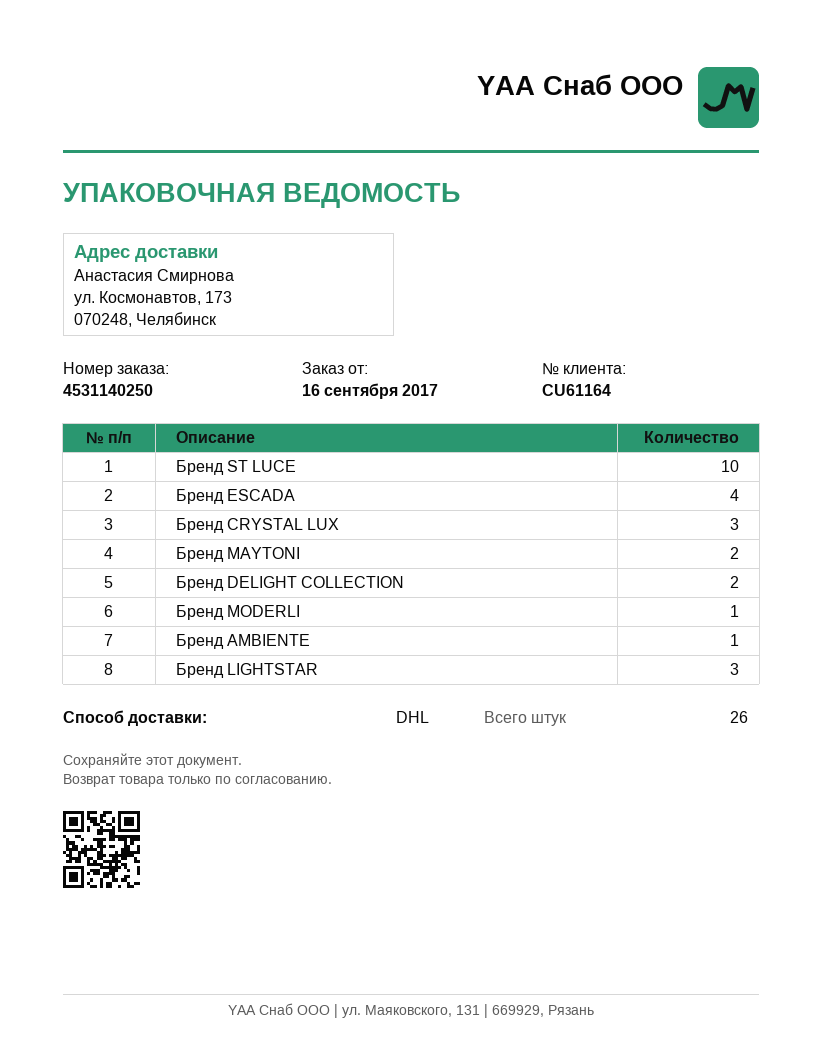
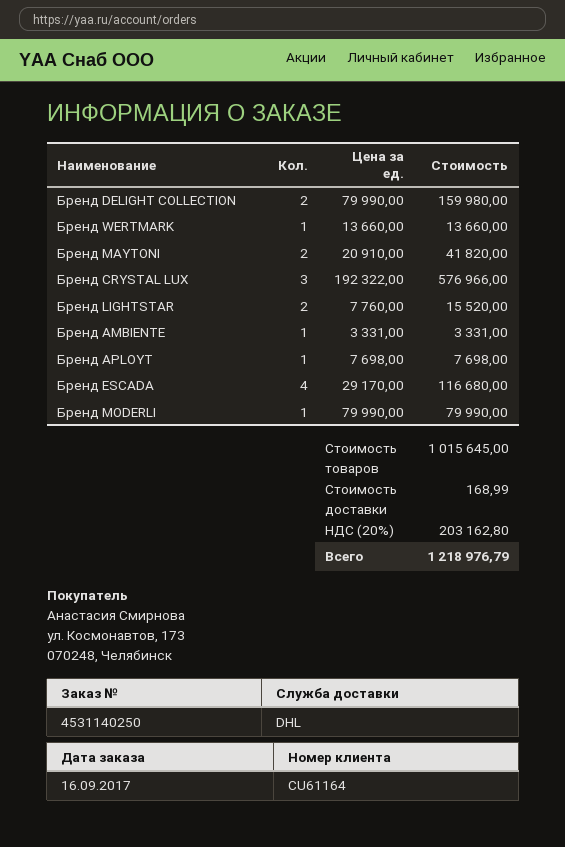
Бренд ST LUCE: 10 -> none
Бренд LIGHTSTAR: 3 -> 2
Бренд WERTMARK: none -> 1
Бренд APLOYT: none -> 1

